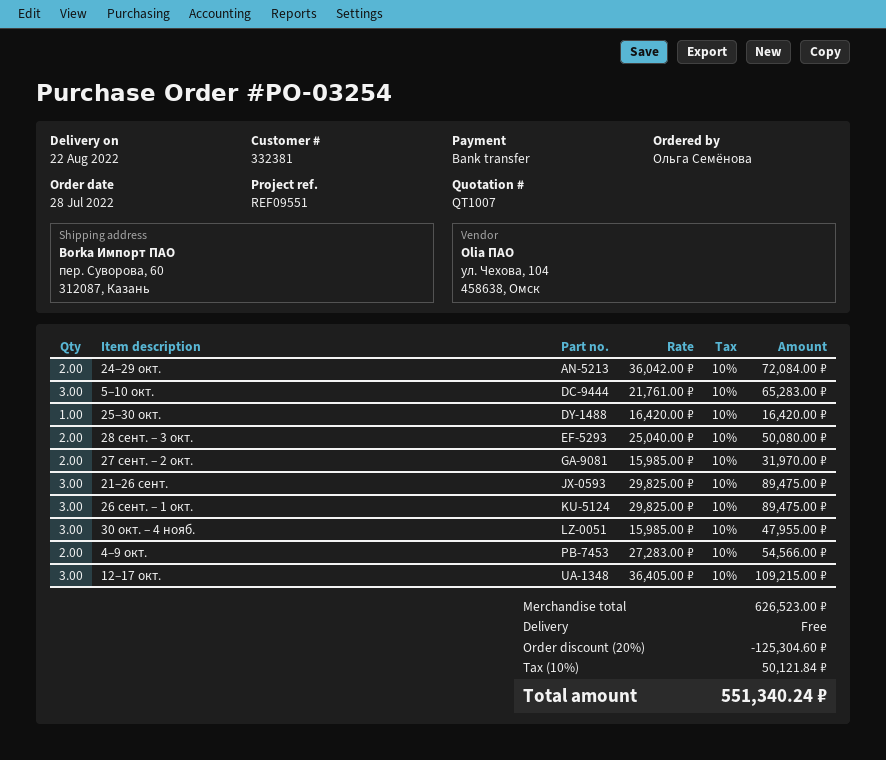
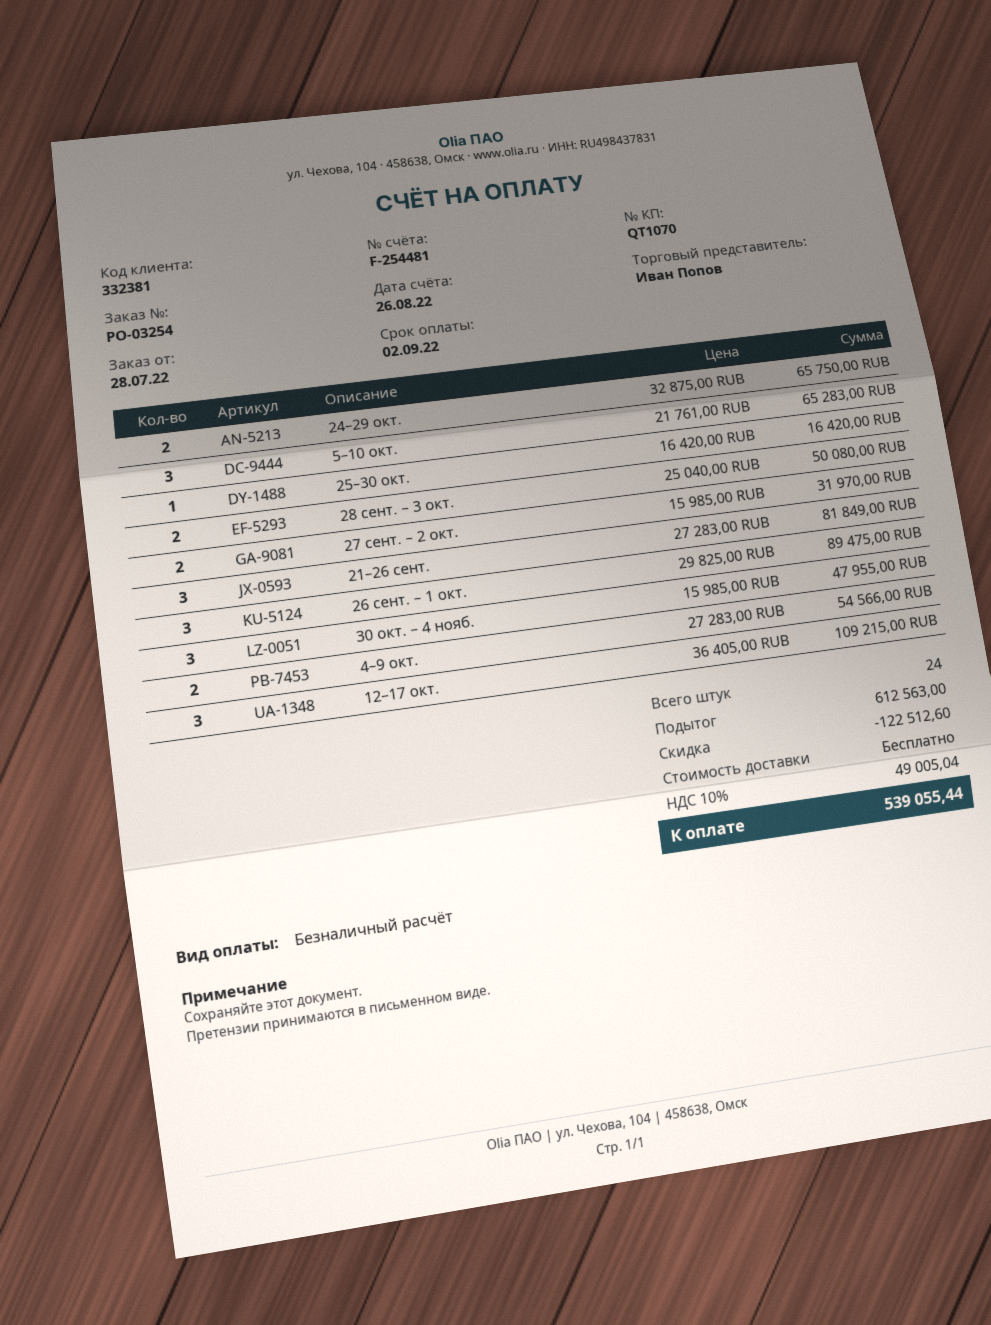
quote number: QT1007 -> QT1070
24–29 окт.: 2 x 36042.00 = 72084.00 -> 2 x 32875.00 = 65750.00
21–26 сент.: 3 x 29825.00 = 89475.00 -> 3 x 27283.00 = 81849.00
subtotal: 626523.00 -> 612563.00
discount: 125304.60 -> 122512.60
tax: 10% = 50121.84 -> 10% = 49005.04
total: 551340.24 -> 539055.44

